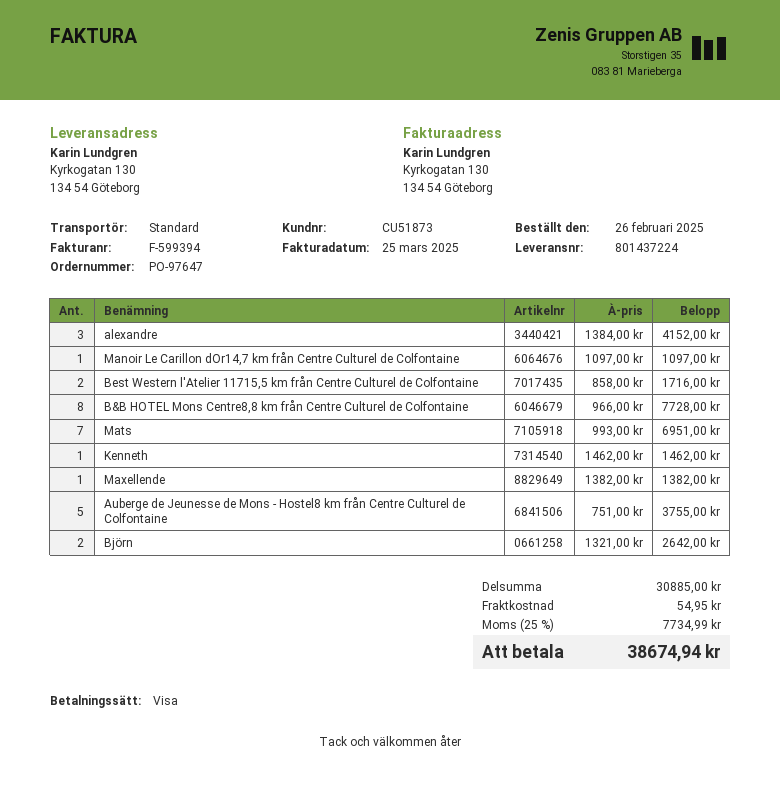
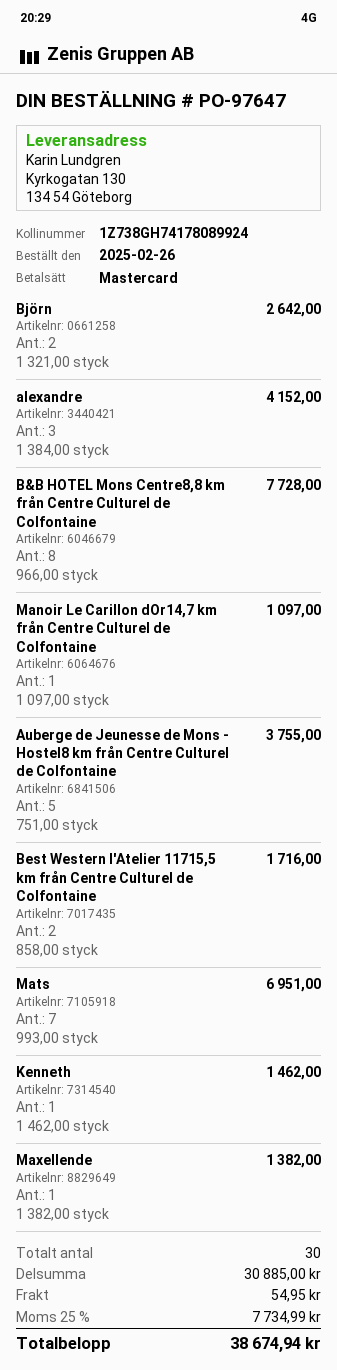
payment method: Visa -> Mastercard

